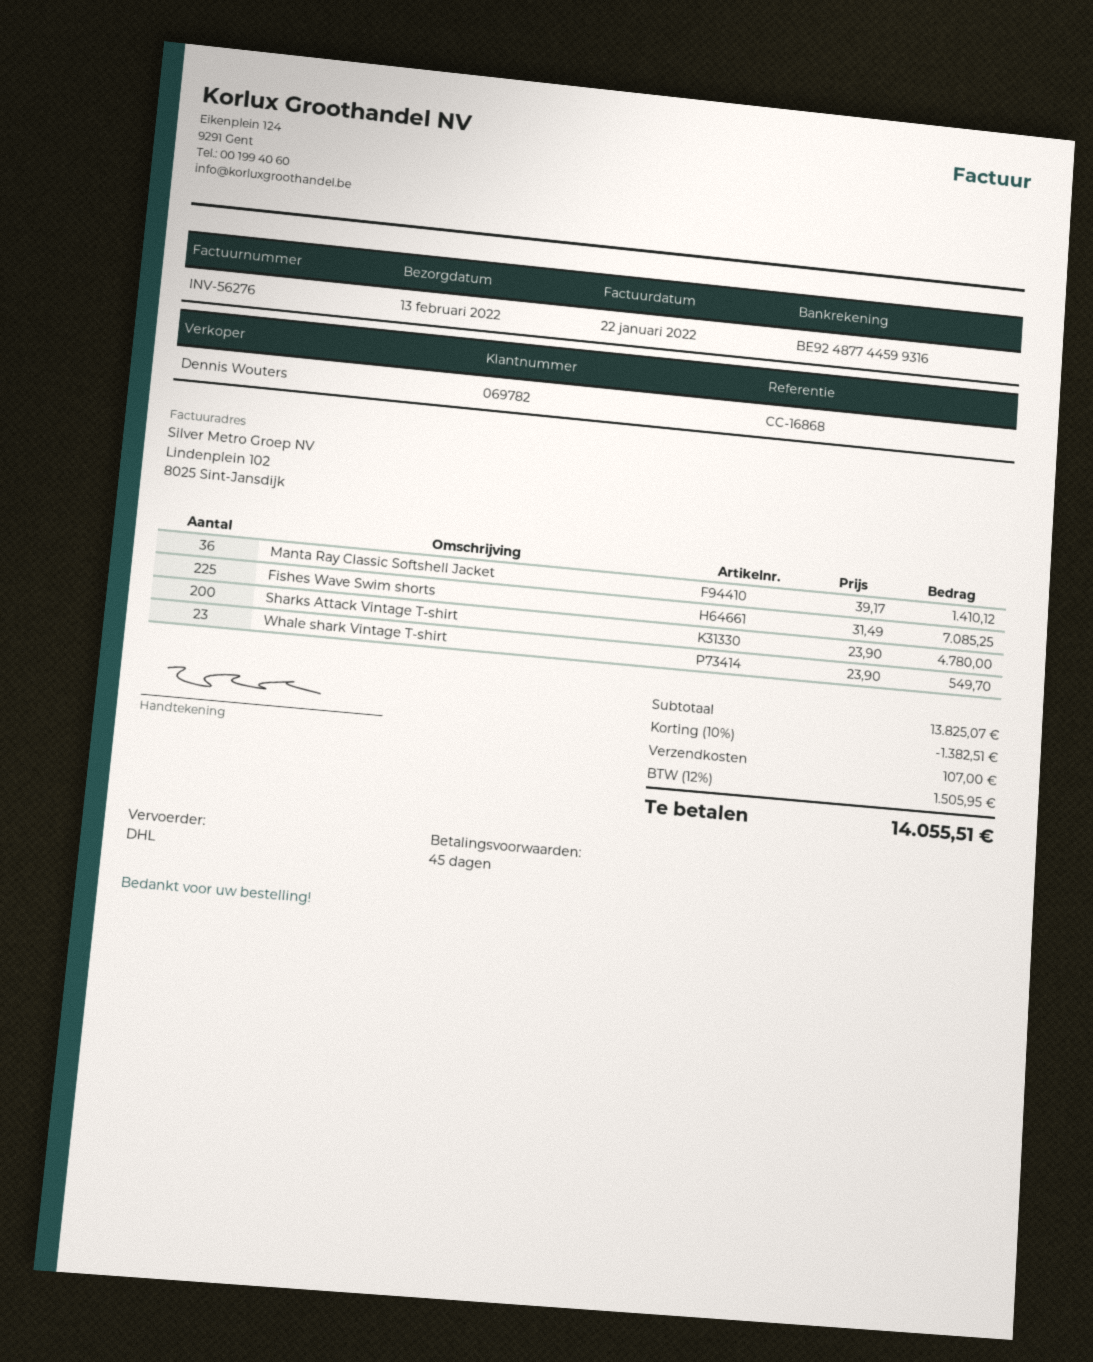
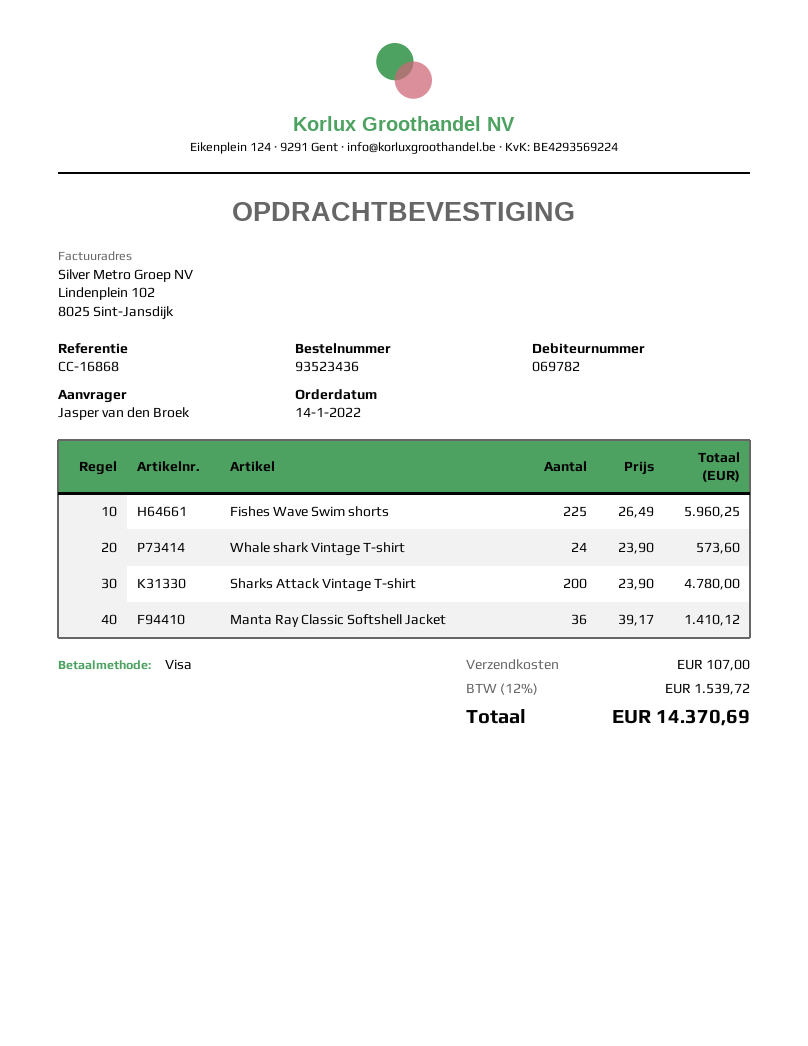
Fishes Wave Swim shorts: 225 x 31.49 = 7085.25 -> 225 x 26.49 = 5960.25
Whale shark Vintage T-shirt: 23 x 23.90 = 549.70 -> 24 x 23.90 = 573.60
discount: 10% = 1382.51 -> none
tax: 12% = 1505.95 -> 12% = 1539.72
total: 14055.51 -> 14370.69

